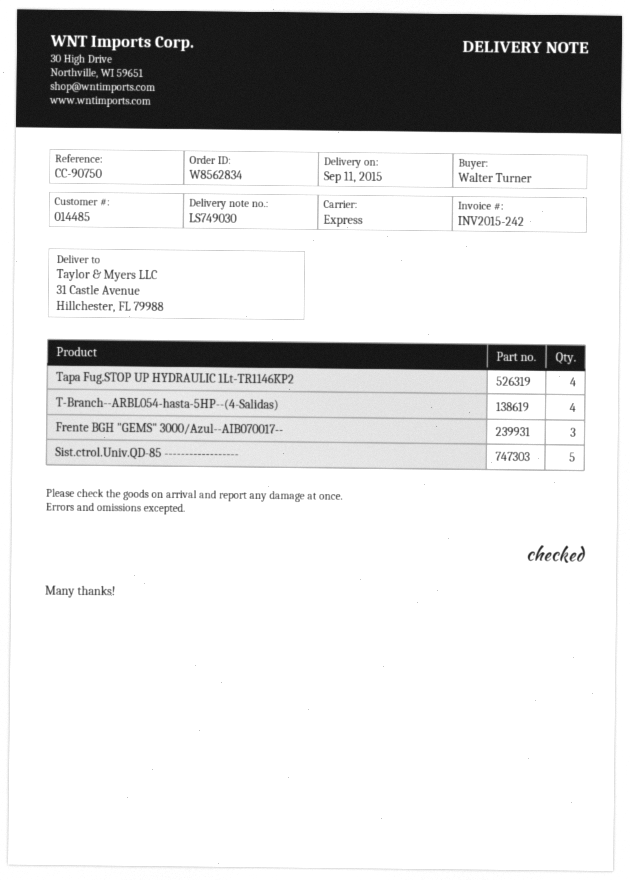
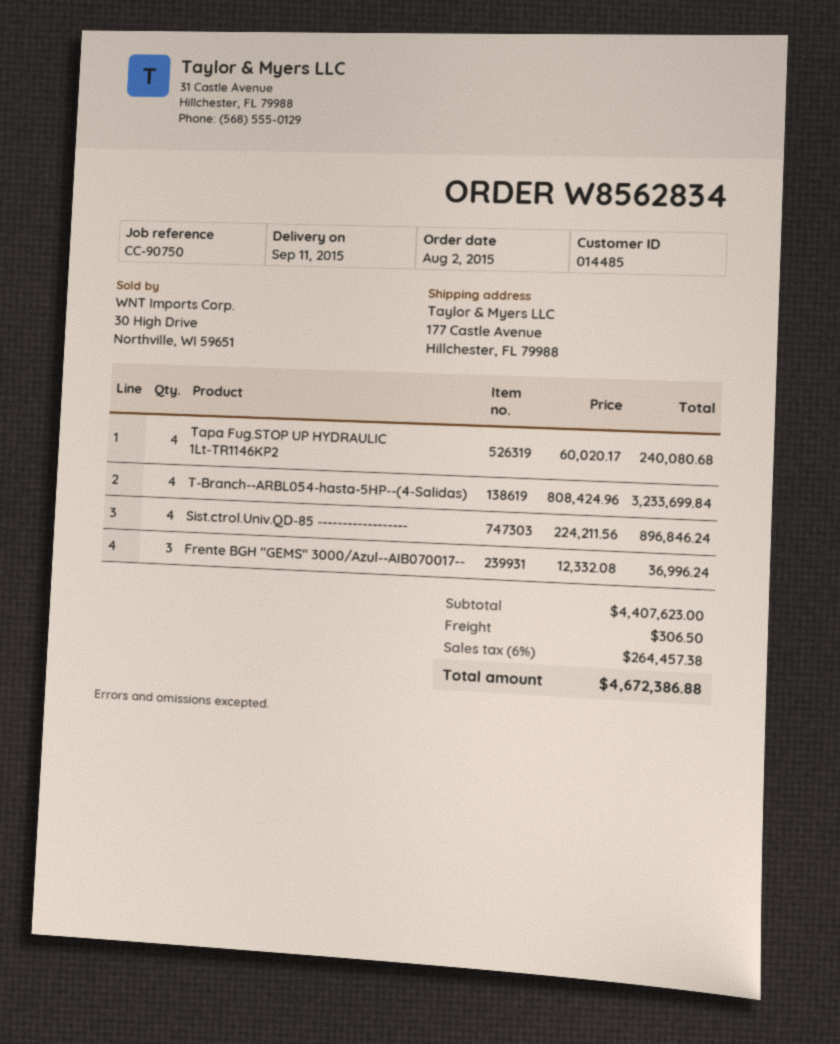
ship to: 31 Castle Avenue, Hillchester, FL 79988 -> 177 Castle Avenue, Hillchester, FL 79988
Sist.ctrol.Univ.QD-85 ------------------: 5 -> 4

